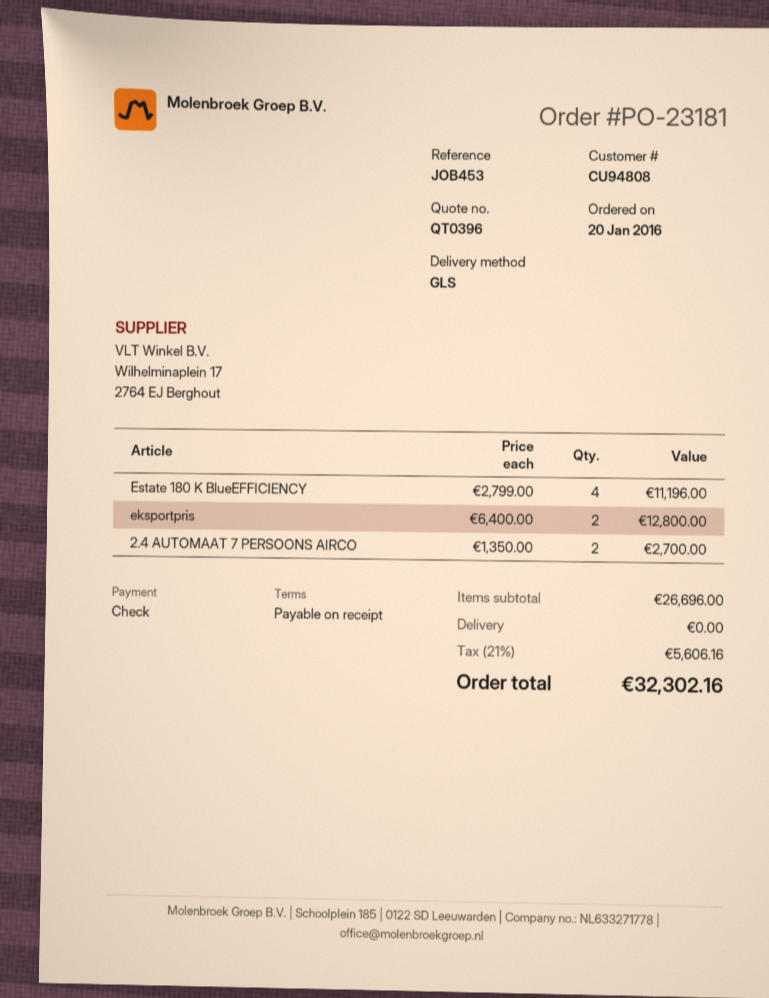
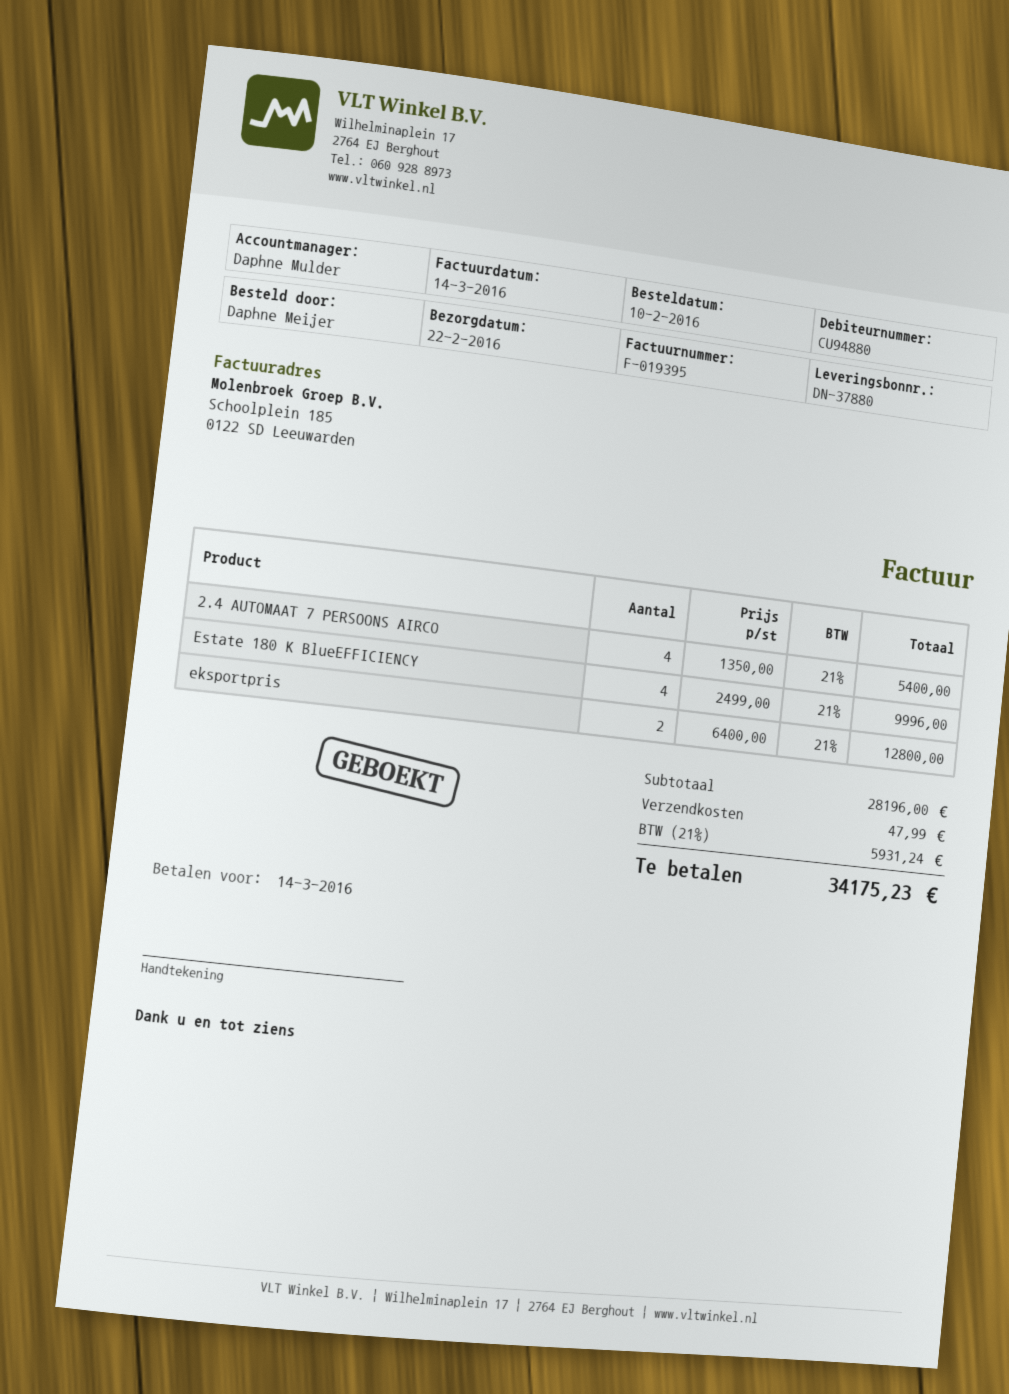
order date: 2016-01-20 -> 2016-02-10
customer number: CU94808 -> CU94880
Estate 180 K BlueEFFICIENCY: 4 x 2799.00 = 11196.00 -> 4 x 2499.00 = 9996.00
2.4 AUTOMAAT 7 PERSOONS AIRCO: 2 x 1350.00 = 2700.00 -> 4 x 1350.00 = 5400.00
subtotal: 26696.00 -> 28196.00
shipping: 0.00 -> 47.99
tax: 21% = 5606.16 -> 21% = 5931.24
total: 32302.16 -> 34175.23

